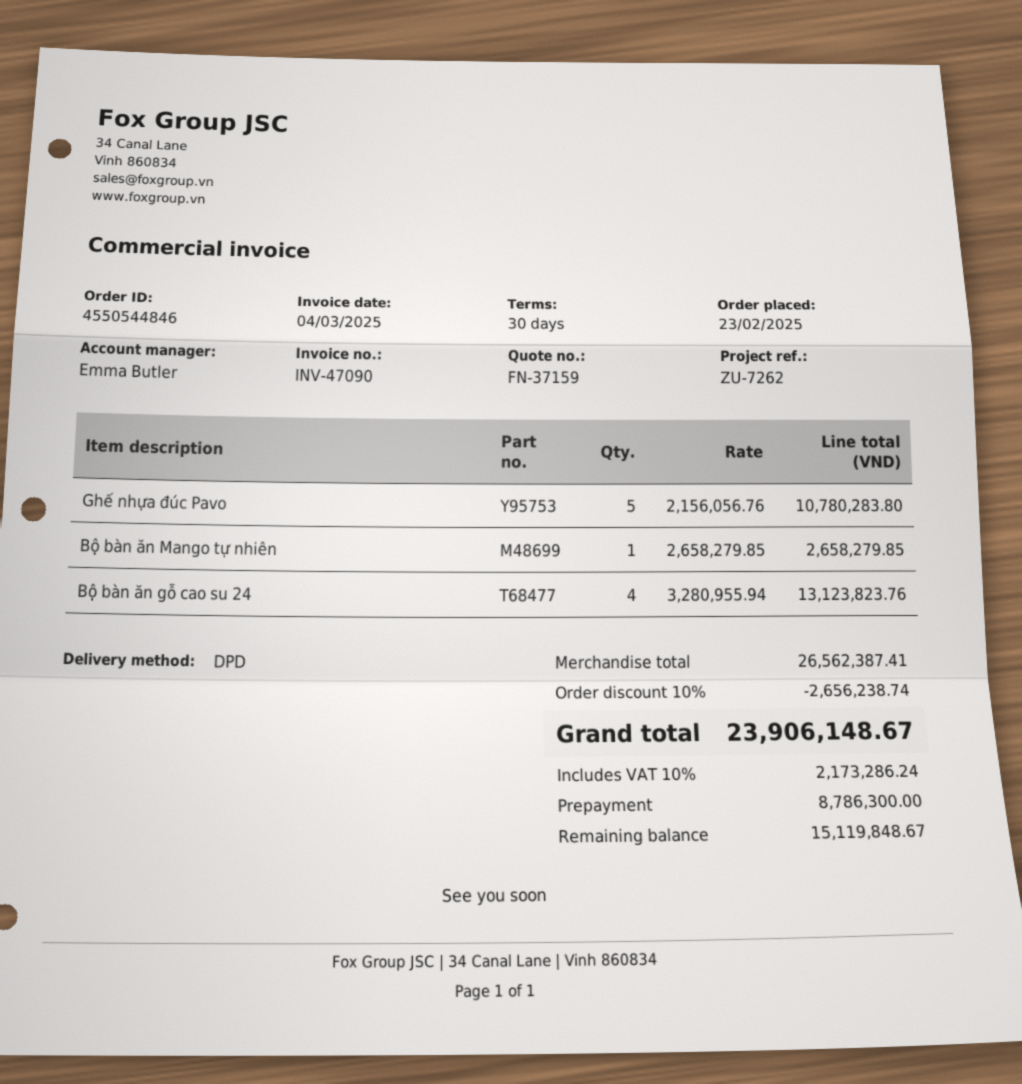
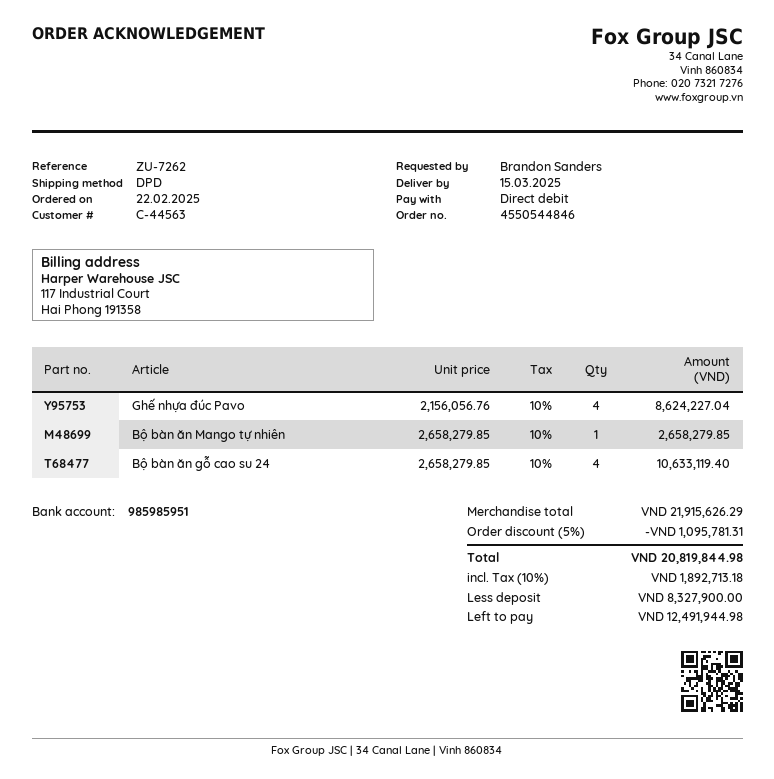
order date: 2025-02-23 -> 2025-02-22
Ghế nhựa đúc Pavo: 5 x 2156056.76 = 10780283.80 -> 4 x 2156056.76 = 8624227.04
Bộ bàn ăn gỗ cao su 24: 4 x 3280955.94 = 13123823.76 -> 4 x 2658279.85 = 10633119.40
subtotal: 26562387.41 -> 21915626.29
discount: 10% = 2656238.74 -> 5% = 1095781.31
tax: 10% = 2173286.24 -> 10% = 1892713.18
total: 23906148.67 -> 20819844.98
deposit: 8786300.00 -> 8327900.00
balance: 15119848.67 -> 12491944.98

